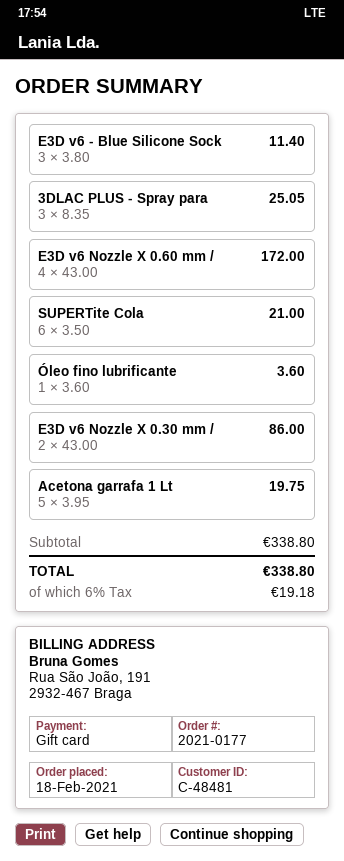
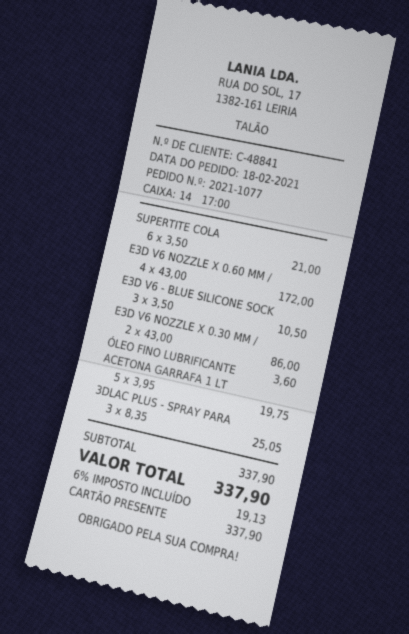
order number: 2021-0177 -> 2021-1077
customer number: C-48481 -> C-48841
E3D v6 - Blue Silicone Sock: 3 x 3.80 = 11.40 -> 3 x 3.50 = 10.50
subtotal: 338.80 -> 337.90
tax: 6% = 19.18 -> 6% = 19.13
total: 338.80 -> 337.90

